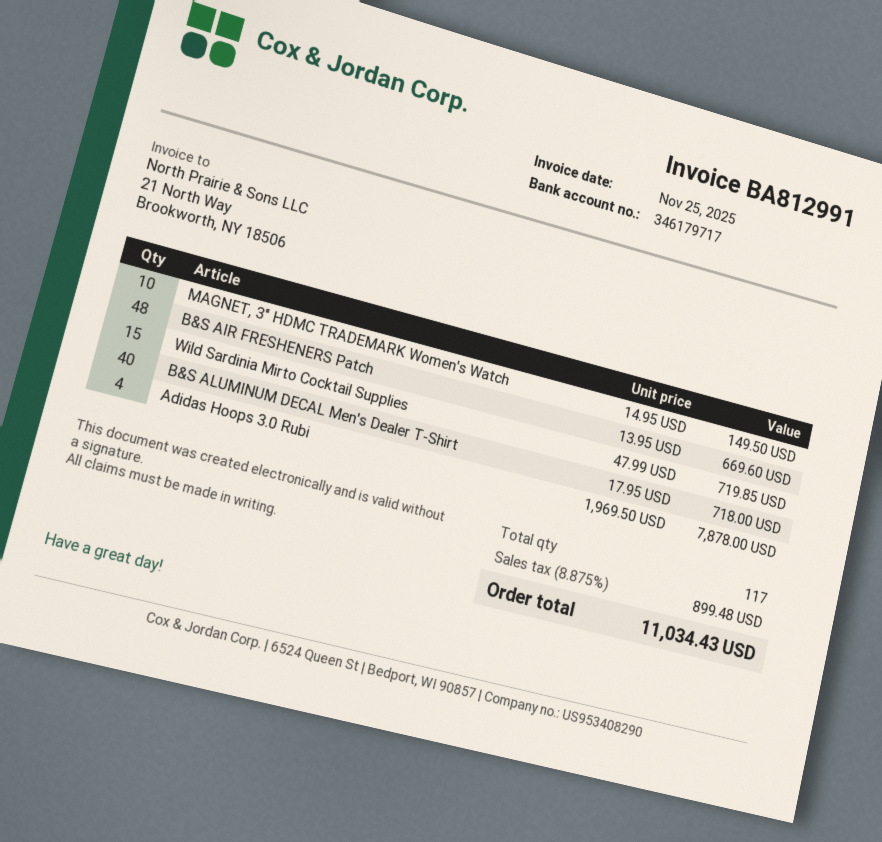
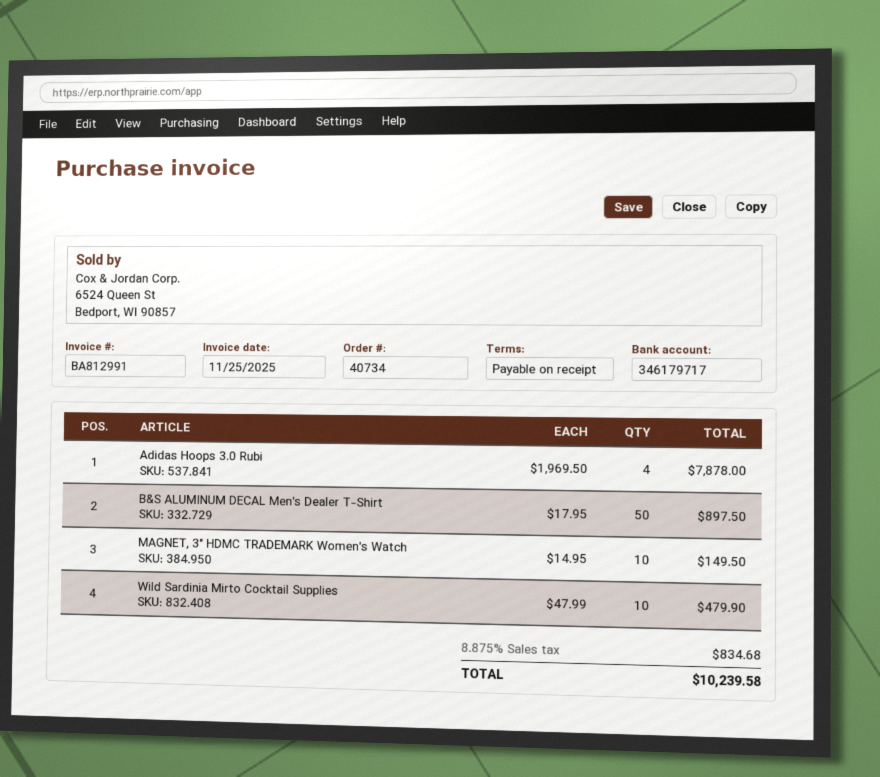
B&S AIR FRESHENERS Patch: 48 x 13.95 = 669.60 -> none
Wild Sardinia Mirto Cocktail Supplies: 15 x 47.99 = 719.85 -> 10 x 47.99 = 479.90
B&S ALUMINUM DECAL Men's Dealer T-Shirt: 40 x 17.95 = 718.00 -> 50 x 17.95 = 897.50
tax: 8.875% = 899.48 -> 8.875% = 834.68
total: 11034.43 -> 10239.58

